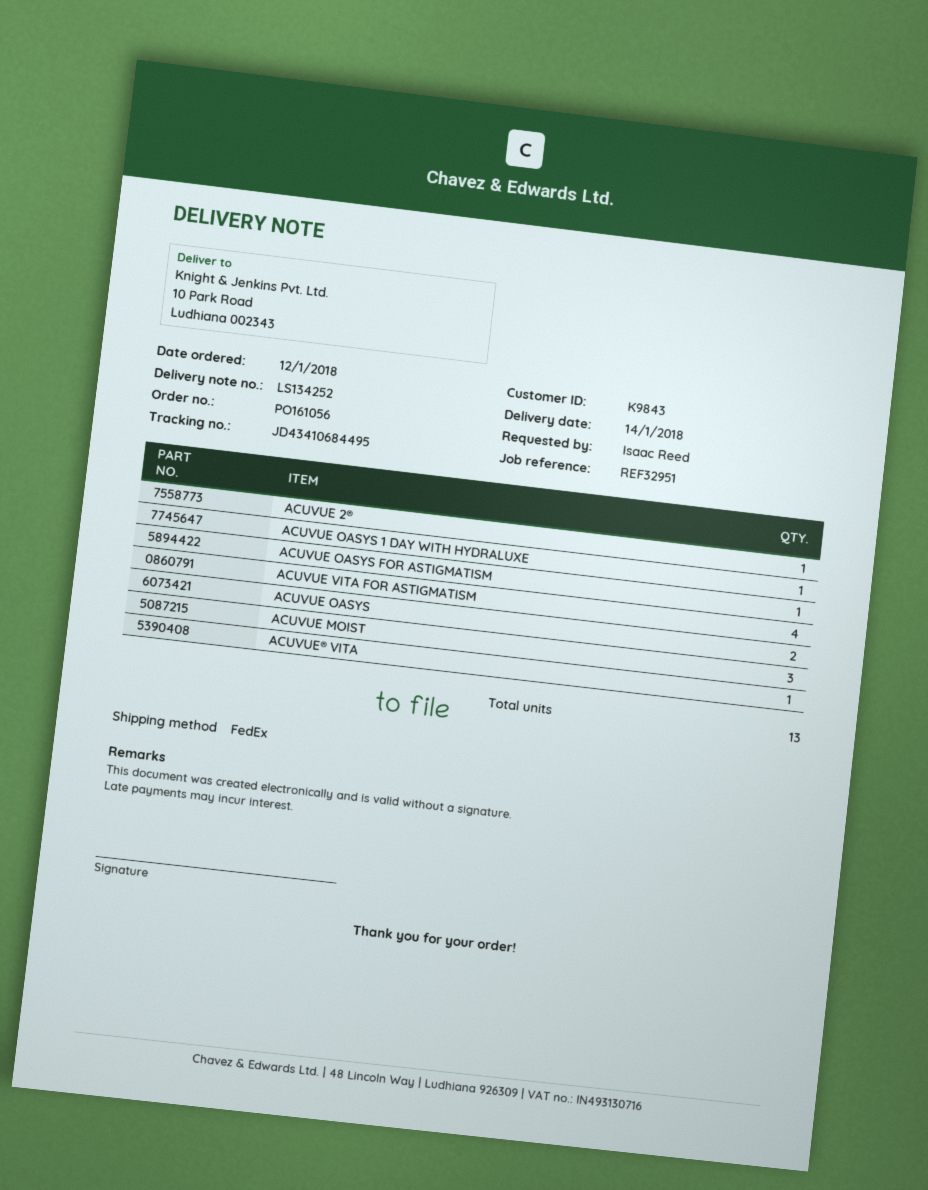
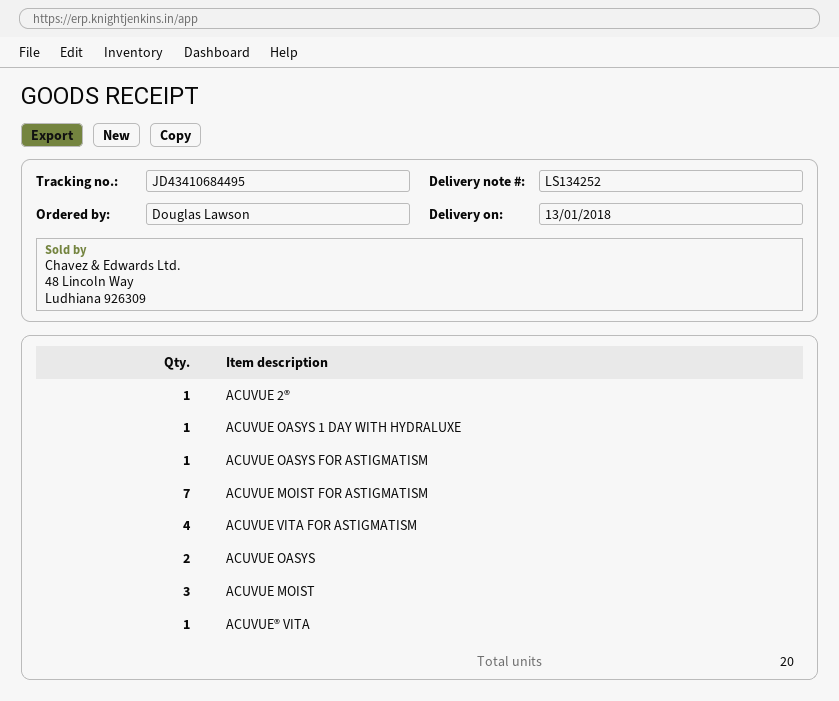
delivery date: 2018-01-14 -> 2018-01-13
ordered by: Isaac Reed -> Douglas Lawson
ACUVUE MOIST FOR ASTIGMATISM: none -> 7
total quantity: 13 -> 20

